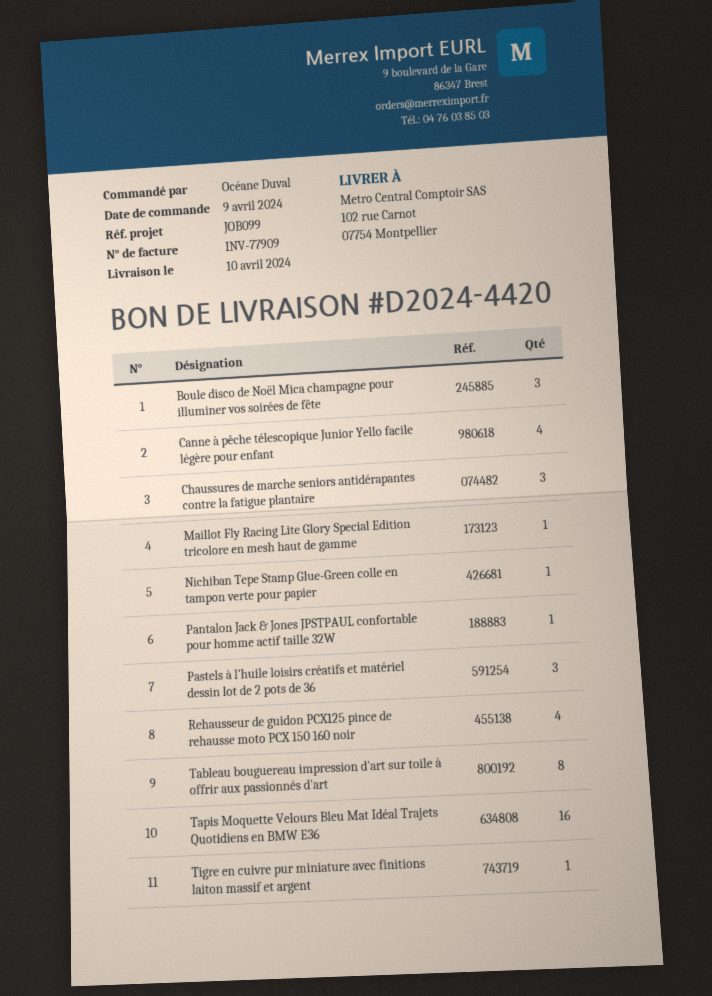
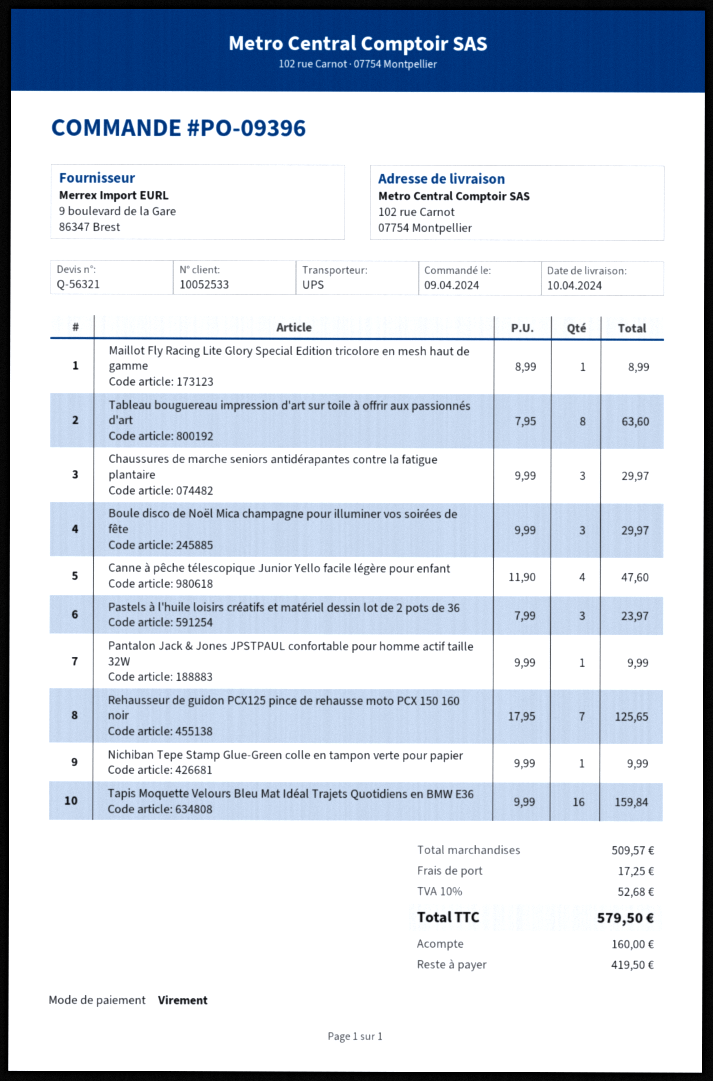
Rehausseur de guidon PCX125 pince de rehausse moto PCX 150 160 noir: 4 -> 7
Tigre en cuivre pur miniature avec finitions laiton massif et argent: 1 -> none

